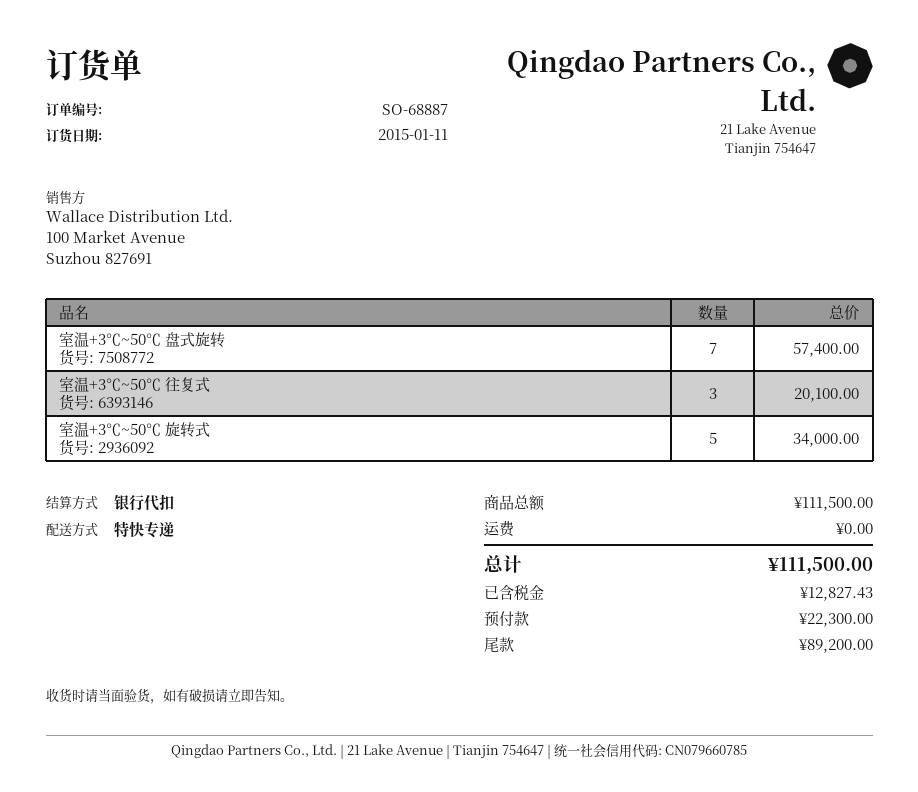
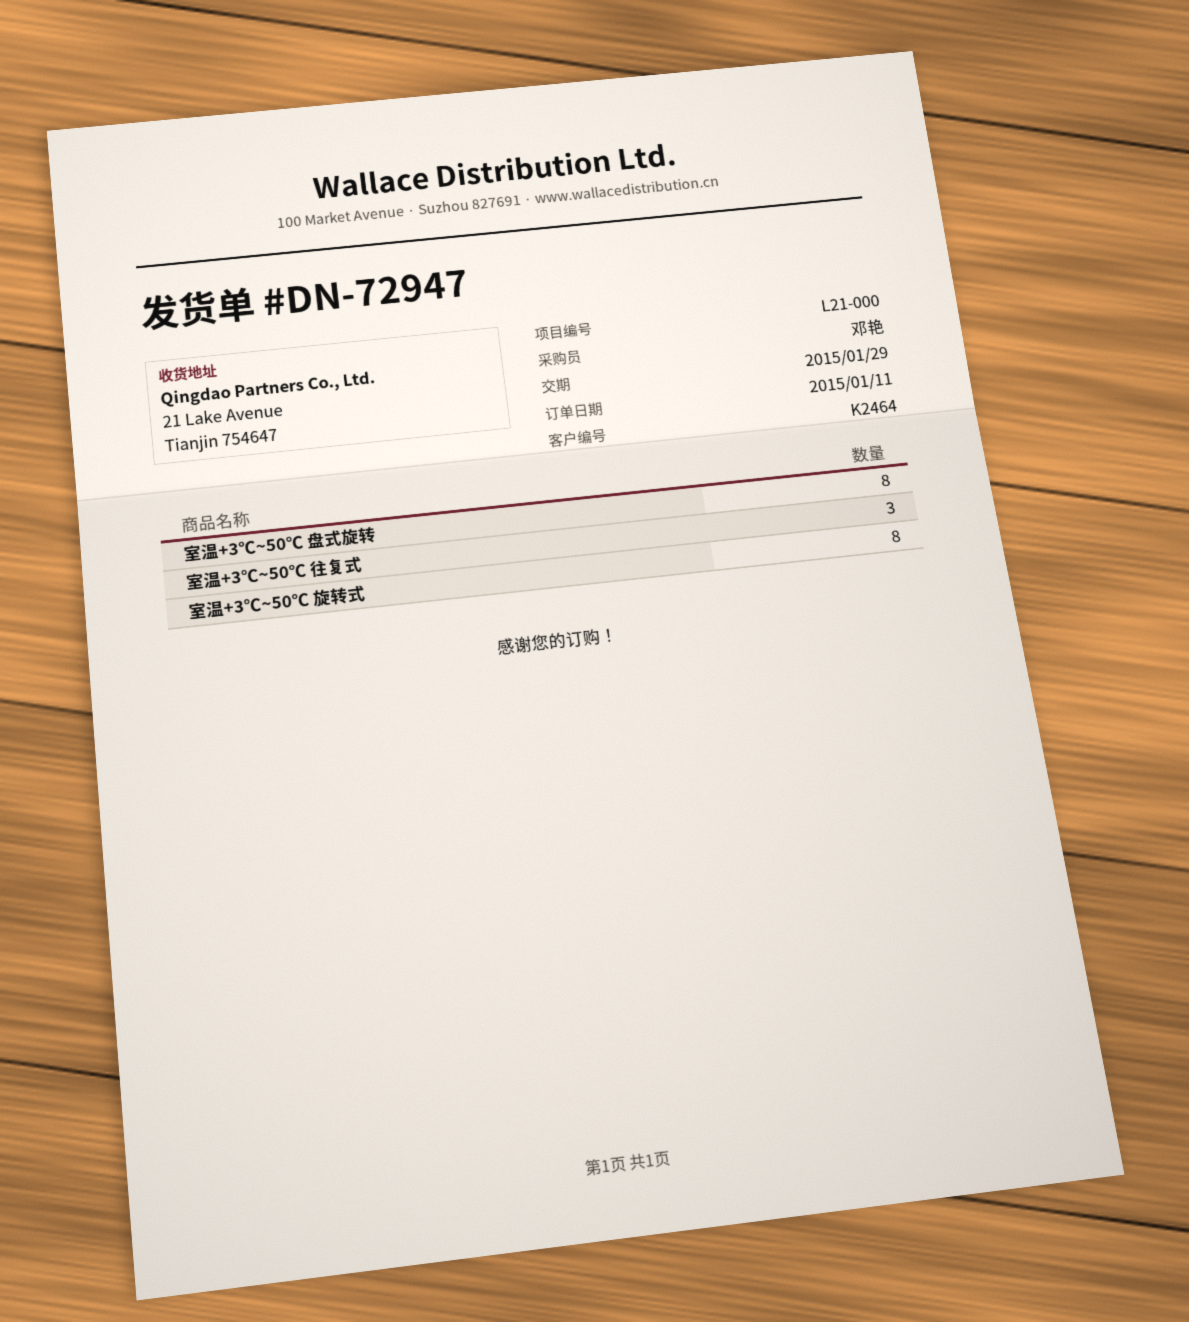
室温+3℃~50℃ 盘式旋转: 7 -> 8
室温+3℃~50℃ 旋转式: 5 -> 8

